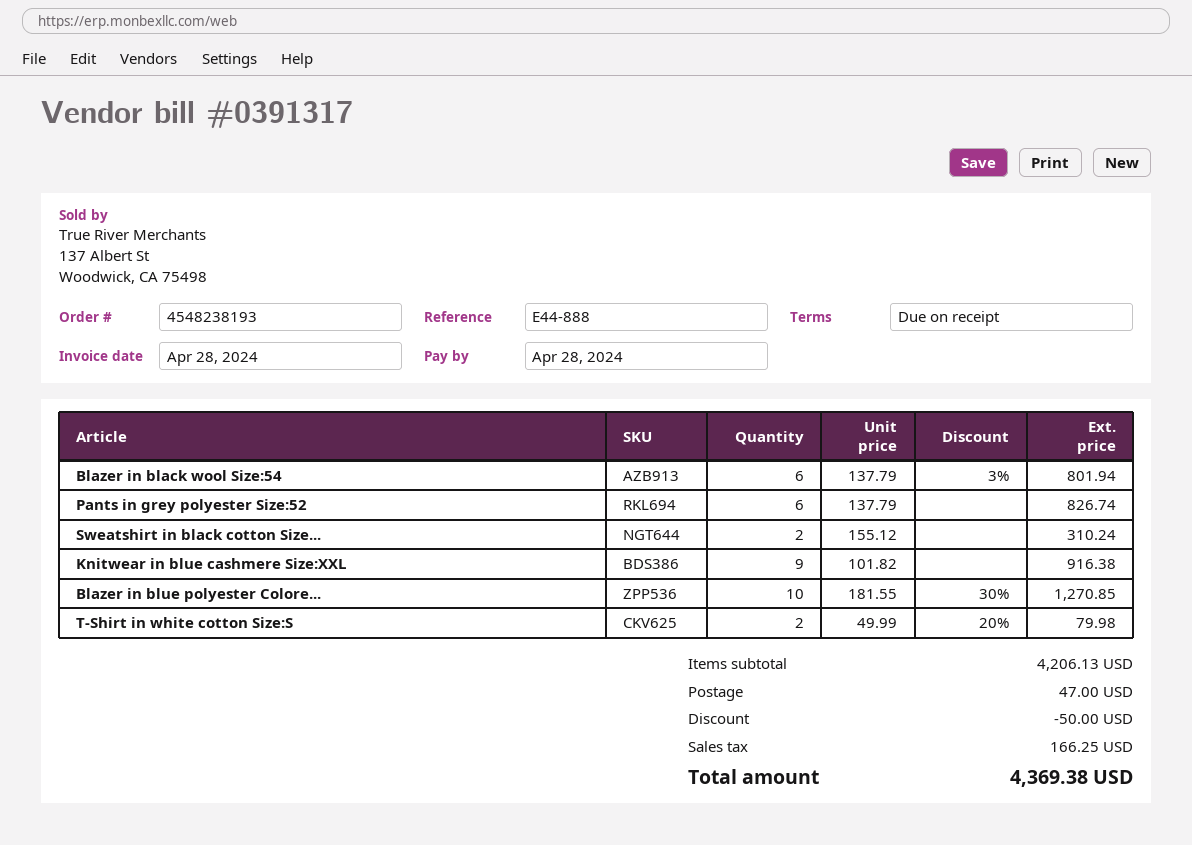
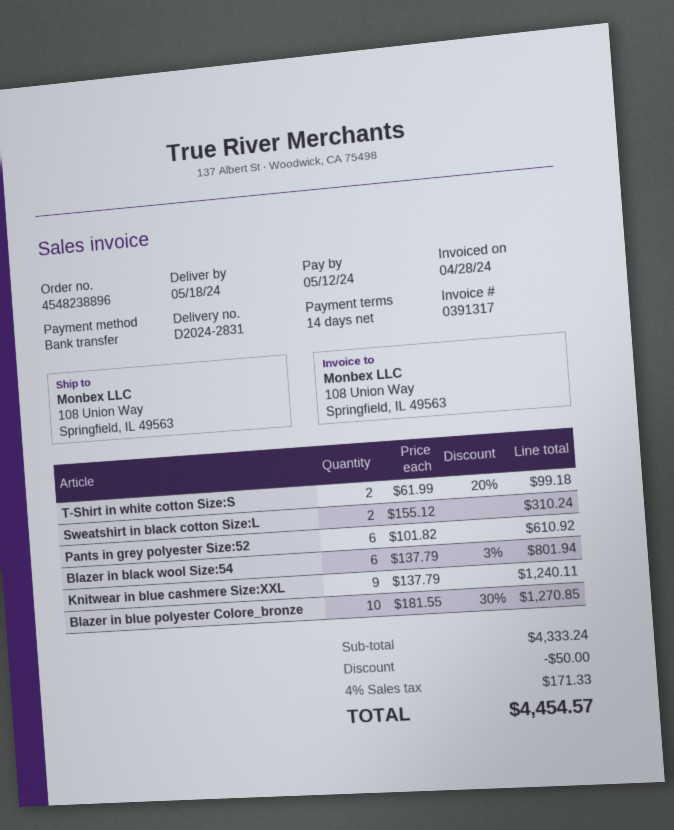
order number: 4548238193 -> 4548238896
payment terms: on receipt -> 14 days
due date: 2024-04-28 -> 2024-05-12
Pants in grey polyester Size:52: 6 x 137.79 = 826.74 -> 6 x 101.82 = 610.92
Knitwear in blue cashmere Size:XXL: 9 x 101.82 = 916.38 -> 9 x 137.79 = 1240.11
T-Shirt in white cotton Size:S: 2 x 49.99 - 20% = 79.98 -> 2 x 61.99 - 20% = 99.18
subtotal: 4206.13 -> 4333.24
shipping: 47.00 -> none
tax: 166.25 -> 171.33
total: 4369.38 -> 4454.57

